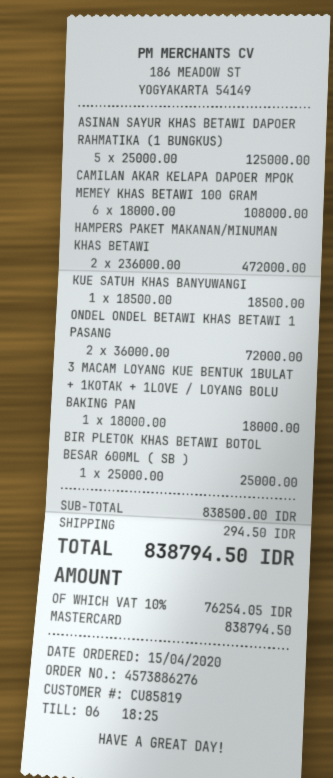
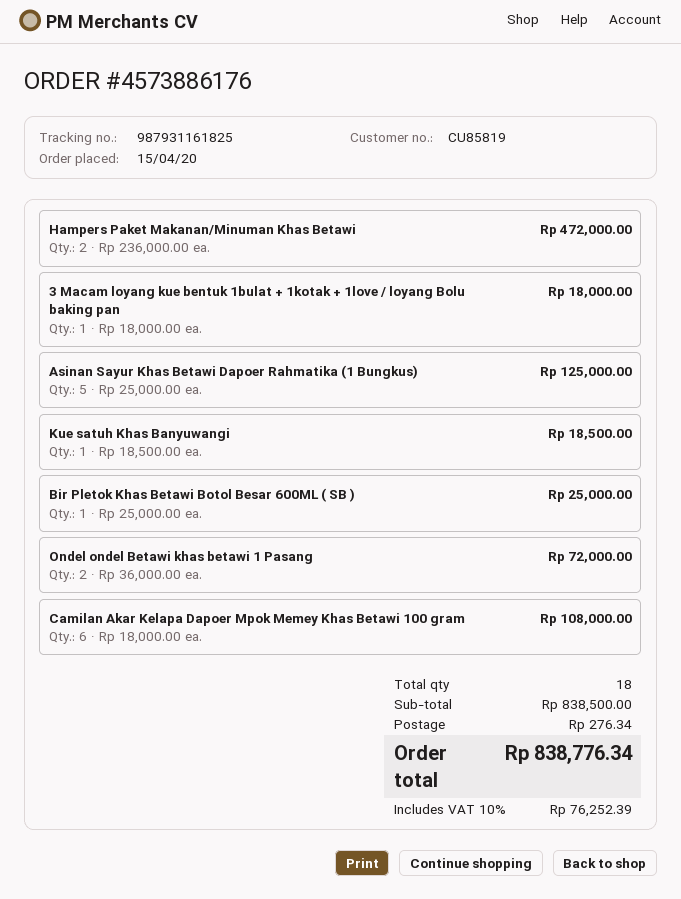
order number: 4573886276 -> 4573886176
shipping: 294.50 -> 276.34
tax: 10% = 76254.05 -> 10% = 76252.39
total: 838794.50 -> 838776.34

